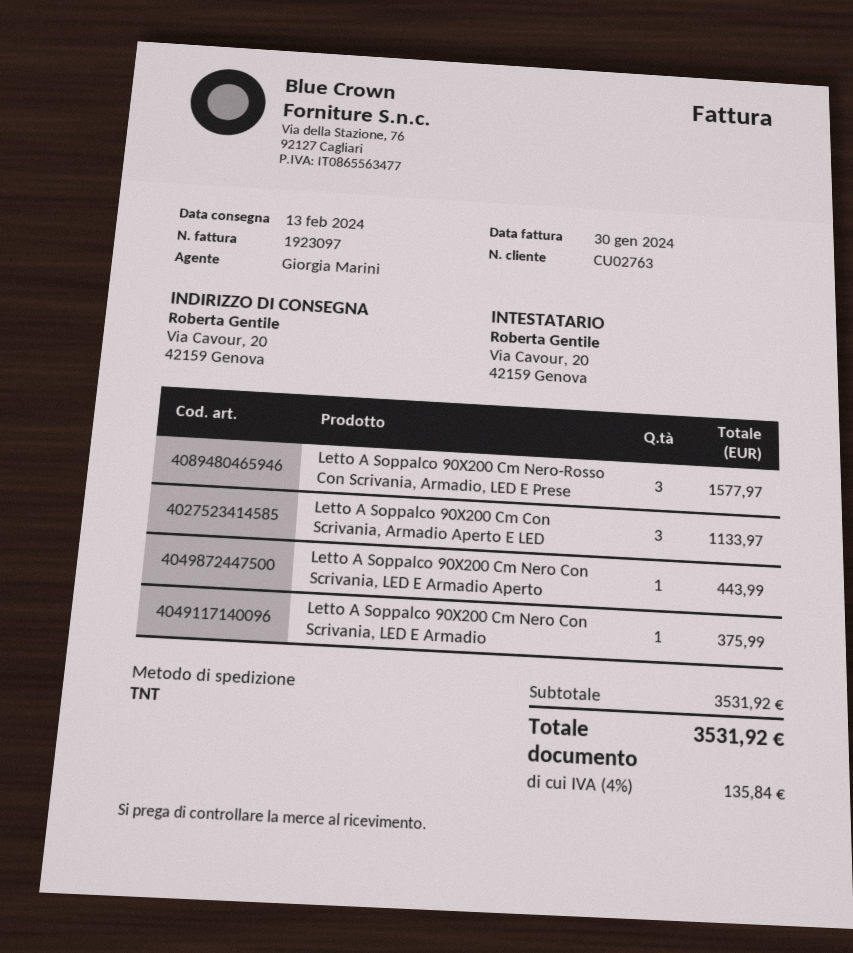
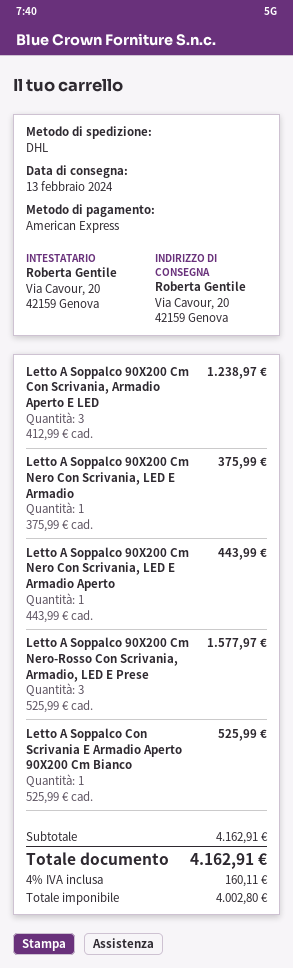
shipping method: TNT -> DHL
Letto A Soppalco 90X200 Cm Con Scrivania, Armadio Aperto E LED: 3 for 1133.97 -> 3 for 1238.97
Letto A Soppalco Con Scrivania E Armadio Aperto 90X200 Cm Bianco: none -> 1 for 525.99
subtotal: 3531.92 -> 4162.91
tax: 4% = 135.84 -> 4% = 160.11
total: 3531.92 -> 4162.91

